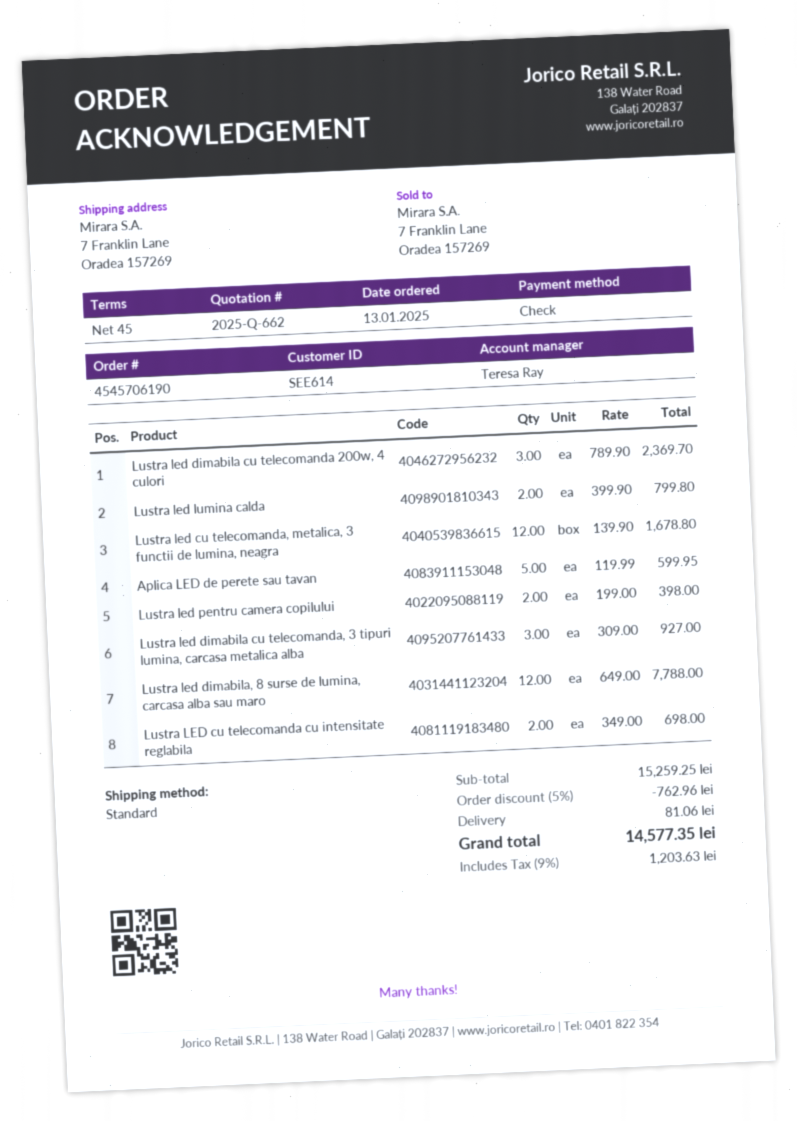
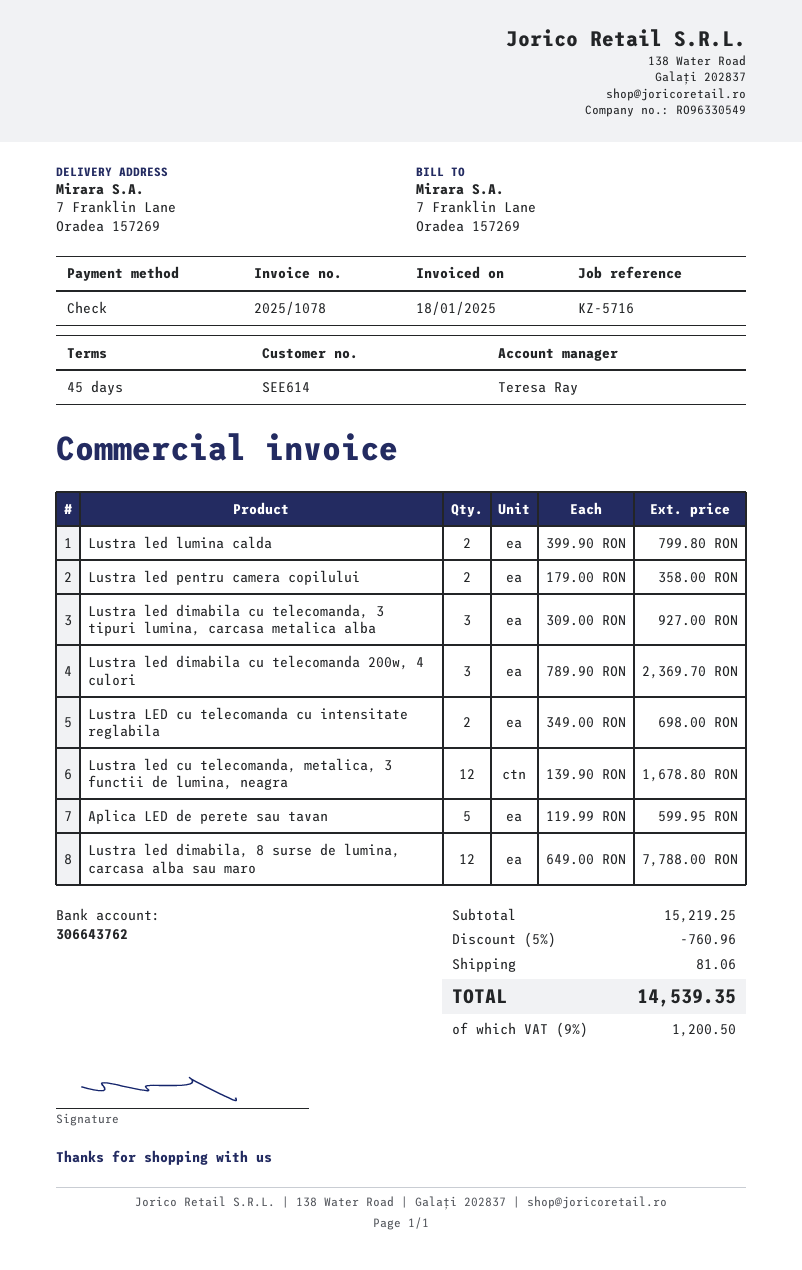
Lustra led pentru camera copilului: 2 x 199.00 = 398.00 -> 2 x 179.00 = 358.00
subtotal: 15259.25 -> 15219.25
discount: 5% = 762.96 -> 5% = 760.96
tax: 9% = 1203.63 -> 9% = 1200.50
total: 14577.35 -> 14539.35

